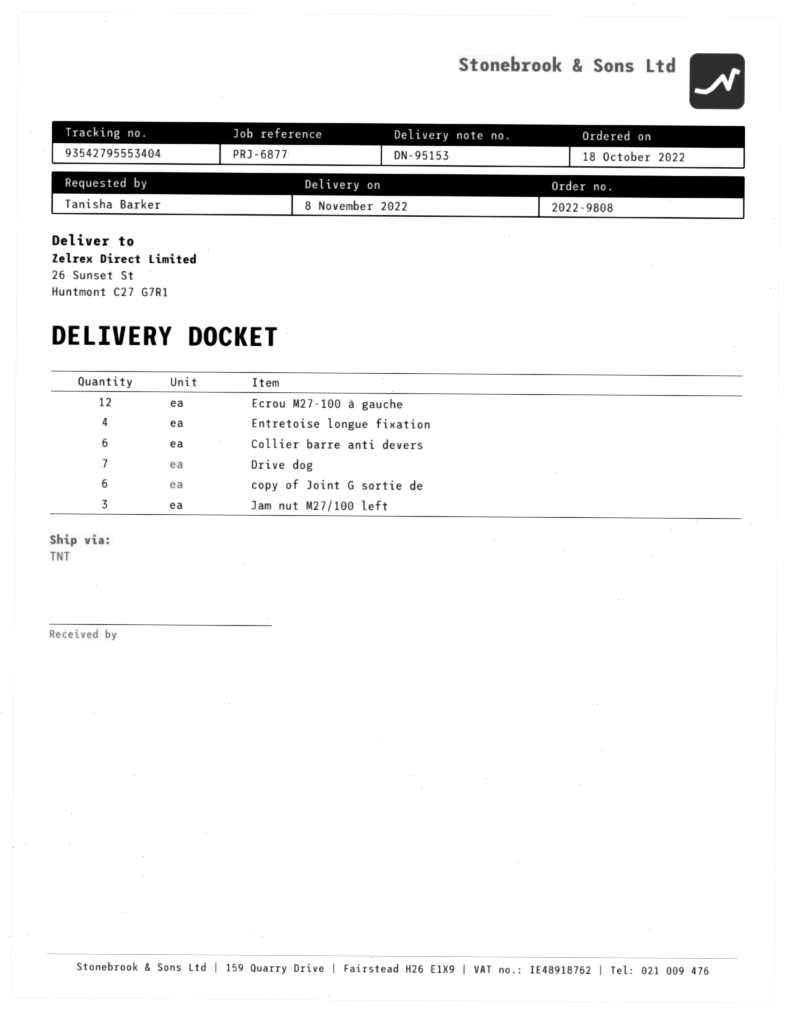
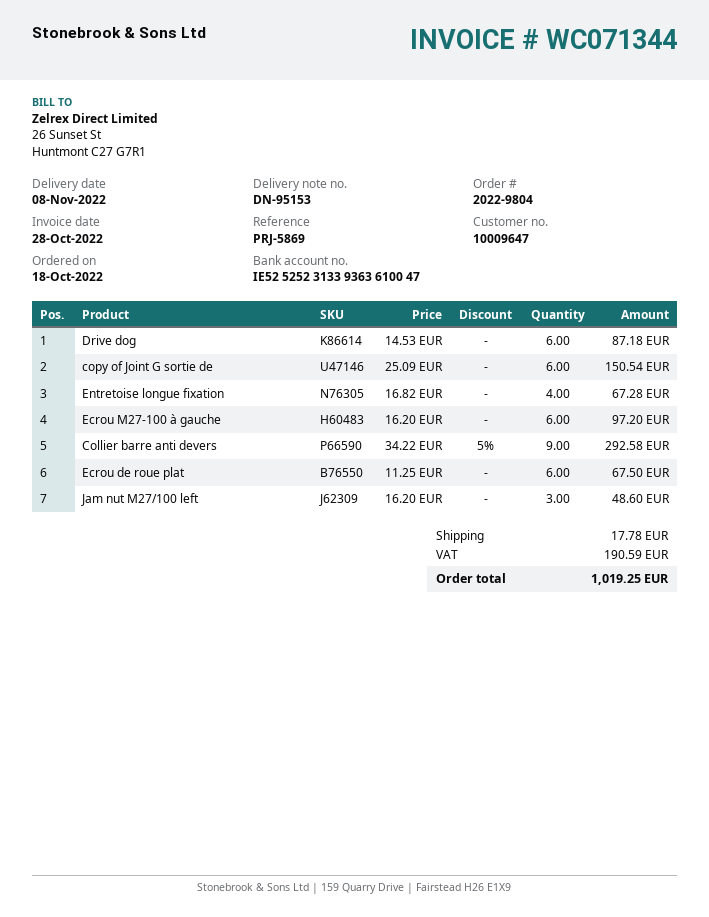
order number: 2022-9808 -> 2022-9804
reference: PRJ-6877 -> PRJ-5869
Ecrou M27-100 à gauche: 12 -> 6
Collier barre anti devers: 6 -> 9
Drive dog: 7 -> 6
Ecrou de roue plat: none -> 6

